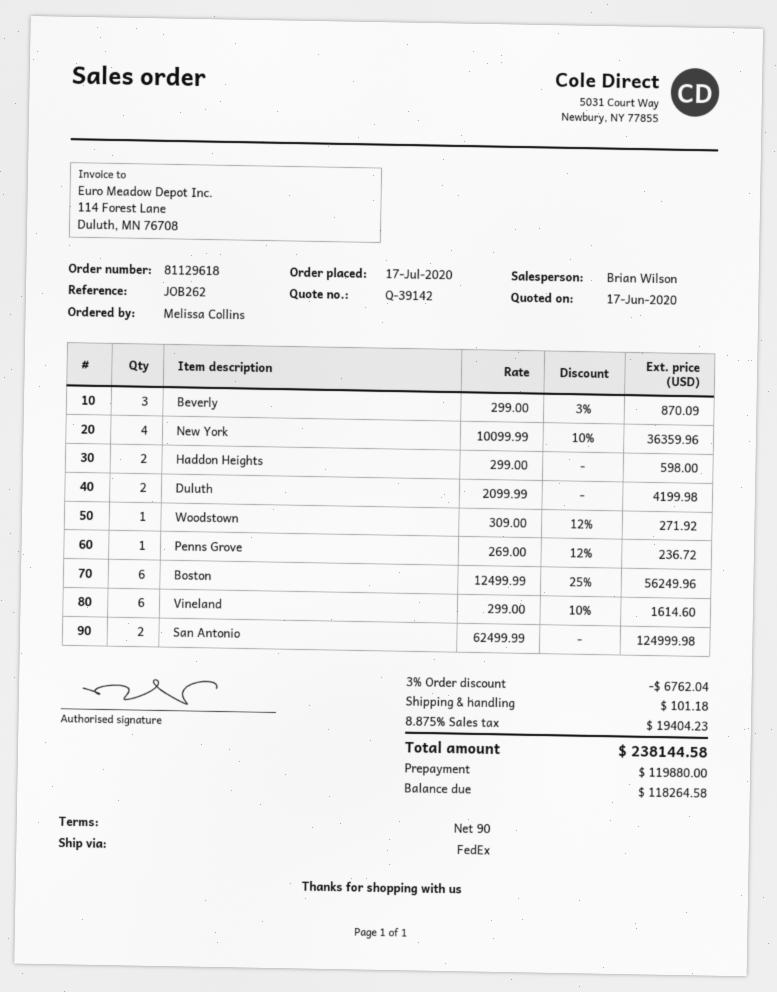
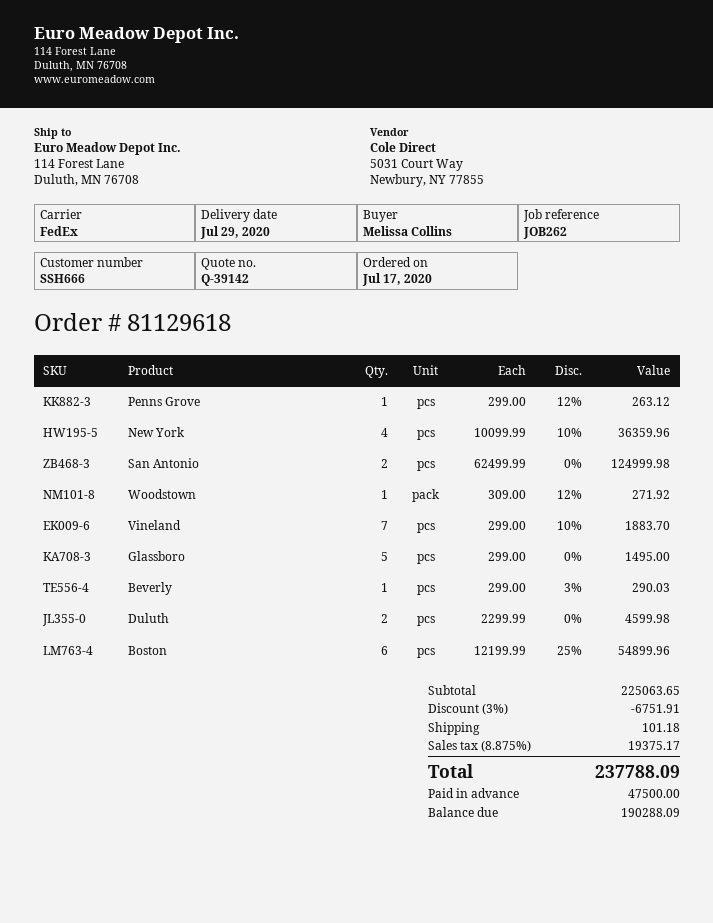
Beverly: 3 x 299.00 - 3% = 870.09 -> 1 x 299.00 - 3% = 290.03
Haddon Heights: 2 x 299.00 = 598.00 -> none
Duluth: 2 x 2099.99 = 4199.98 -> 2 x 2299.99 = 4599.98
Penns Grove: 1 x 269.00 - 12% = 236.72 -> 1 x 299.00 - 12% = 263.12
Boston: 6 x 12499.99 - 25% = 56249.96 -> 6 x 12199.99 - 25% = 54899.96
Vineland: 6 x 299.00 - 10% = 1614.60 -> 7 x 299.00 - 10% = 1883.70
Glassboro: none -> 5 x 299.00 = 1495.00
discount: 3% = 6762.04 -> 3% = 6751.91
tax: 8.875% = 19404.23 -> 8.875% = 19375.17
total: 238144.58 -> 237788.09
deposit: 119880.00 -> 47500.00
balance: 118264.58 -> 190288.09

